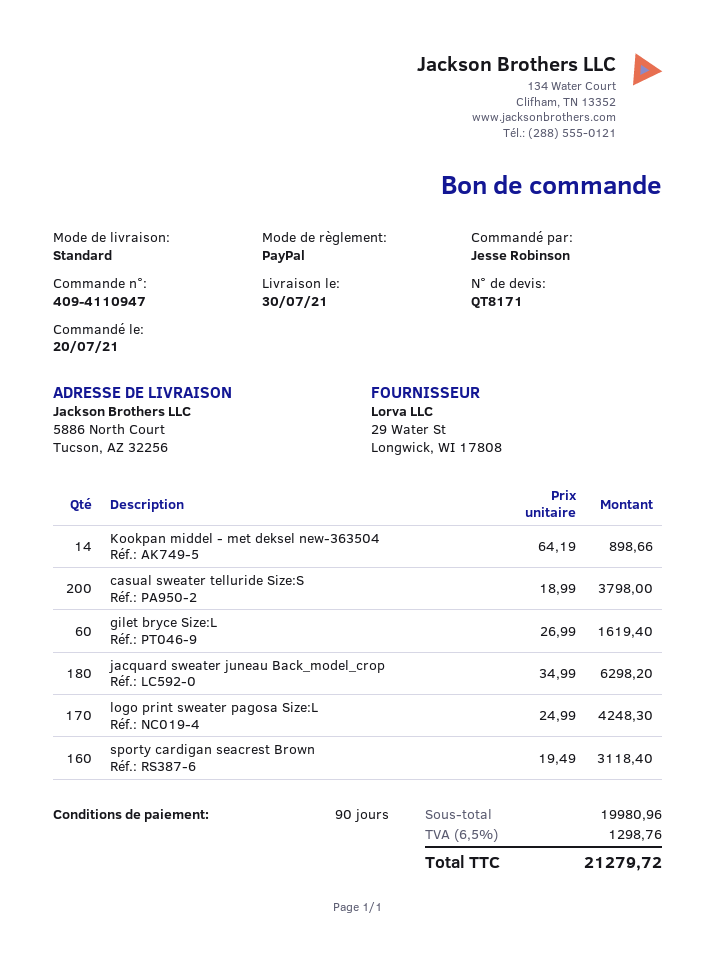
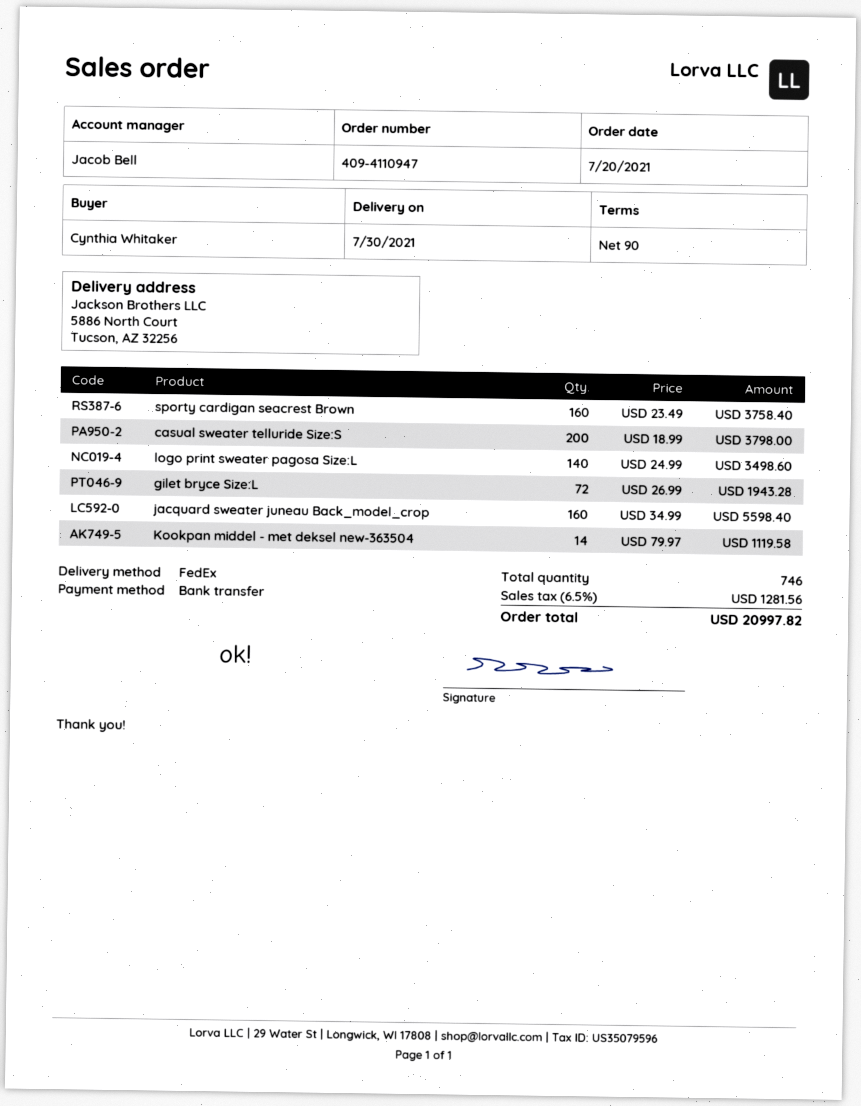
ordered by: Jesse Robinson -> Cynthia Whitaker
payment method: PayPal -> bank transfer
shipping method: standard -> FedEx
Kookpan middel - met deksel new-363504: 14 x 64.19 = 898.66 -> 14 x 79.97 = 1119.58
gilet bryce Size:L: 60 x 26.99 = 1619.40 -> 72 x 26.99 = 1943.28
jacquard sweater juneau Back_model_crop: 180 x 34.99 = 6298.20 -> 160 x 34.99 = 5598.40
logo print sweater pagosa Size:L: 170 x 24.99 = 4248.30 -> 140 x 24.99 = 3498.60
sporty cardigan seacrest Brown: 160 x 19.49 = 3118.40 -> 160 x 23.49 = 3758.40
tax: 6.5% = 1298.76 -> 6.5% = 1281.56
total: 21279.72 -> 20997.82

